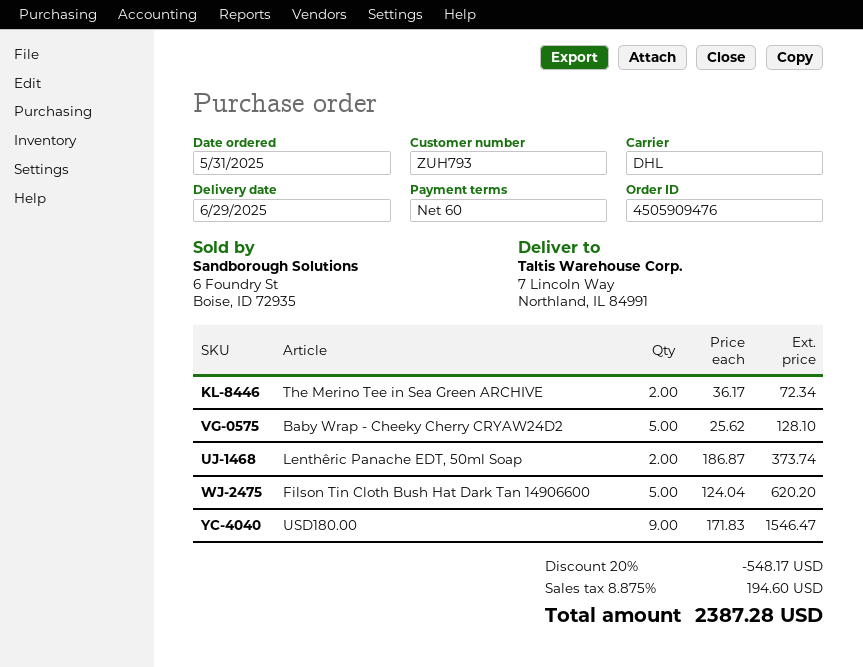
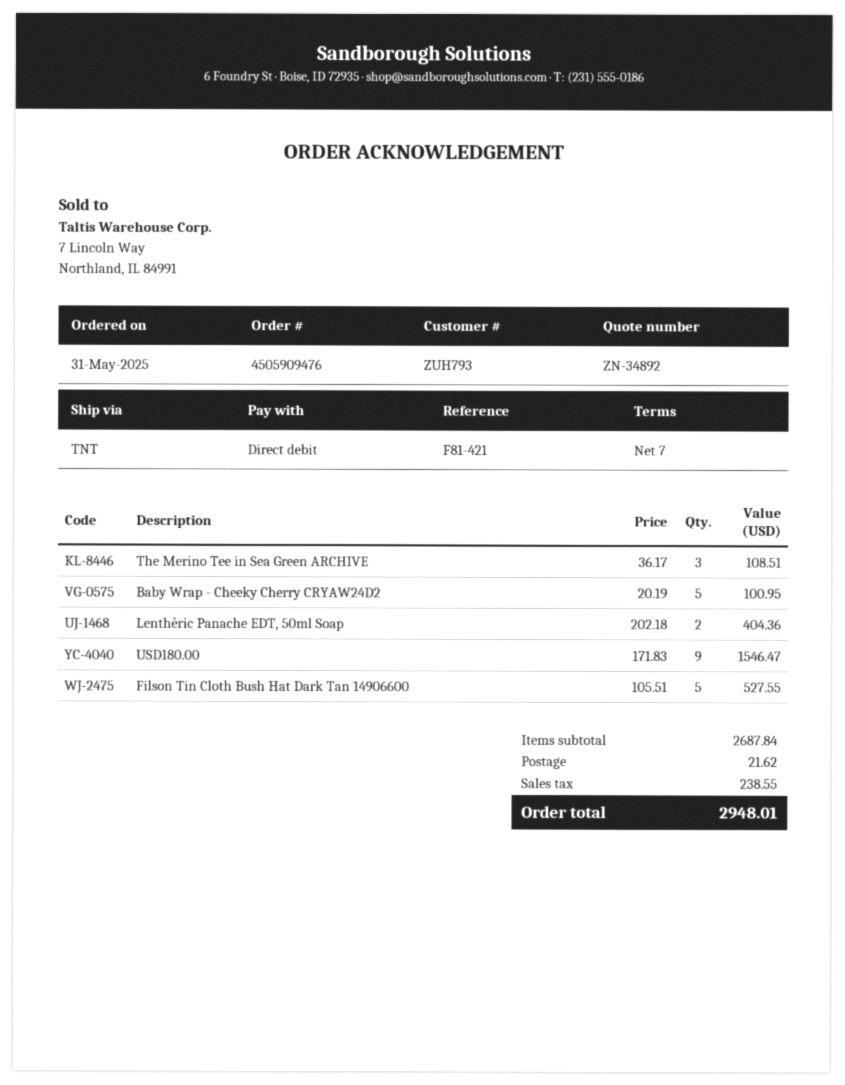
payment terms: 60 days -> 7 days
shipping method: DHL -> TNT
The Merino Tee in Sea Green ARCHIVE: 2 x 36.17 = 72.34 -> 3 x 36.17 = 108.51
Baby Wrap - Cheeky Cherry CRYAW24D2: 5 x 25.62 = 128.10 -> 5 x 20.19 = 100.95
Lenthêric Panache EDT, 50ml Soap: 2 x 186.87 = 373.74 -> 2 x 202.18 = 404.36
Filson Tin Cloth Bush Hat Dark Tan 14906600: 5 x 124.04 = 620.20 -> 5 x 105.51 = 527.55
discount: 20% = 548.17 -> none
shipping: none -> 21.62
tax: 194.60 -> 238.55
total: 2387.28 -> 2948.01

